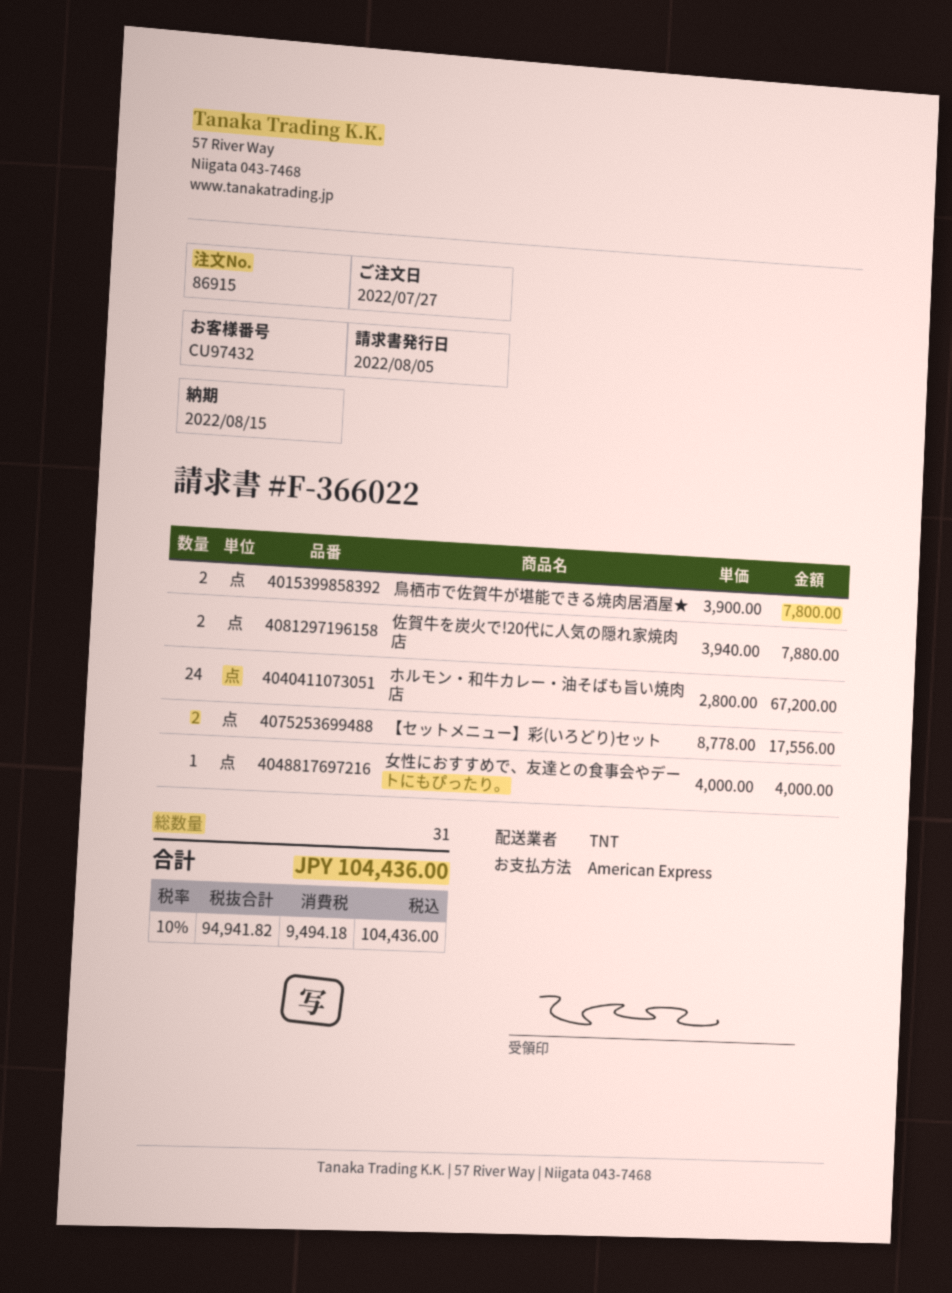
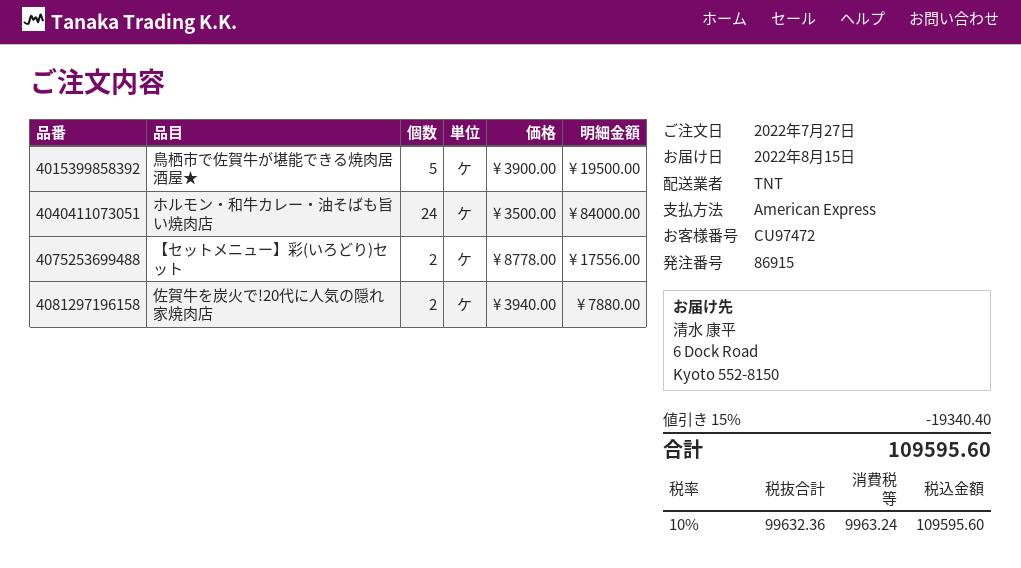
customer number: CU97432 -> CU97472
鳥栖市で佐賀牛が堪能できる焼肉居酒屋★: 2 x 3900.00 = 7800.00 -> 5 x 3900.00 = 19500.00
ホルモン・和牛カレー・油そばも旨い焼肉店: 24 x 2800.00 = 67200.00 -> 24 x 3500.00 = 84000.00
女性におすすめで、友達との食事会やデートにもぴったり。: 1 x 4000.00 = 4000.00 -> none
discount: none -> 15% = 19340.40
net: 94941.82 -> 99632.36
tax: 10% = 9494.18 -> 10% = 9963.24
total: 104436.00 -> 109595.60

